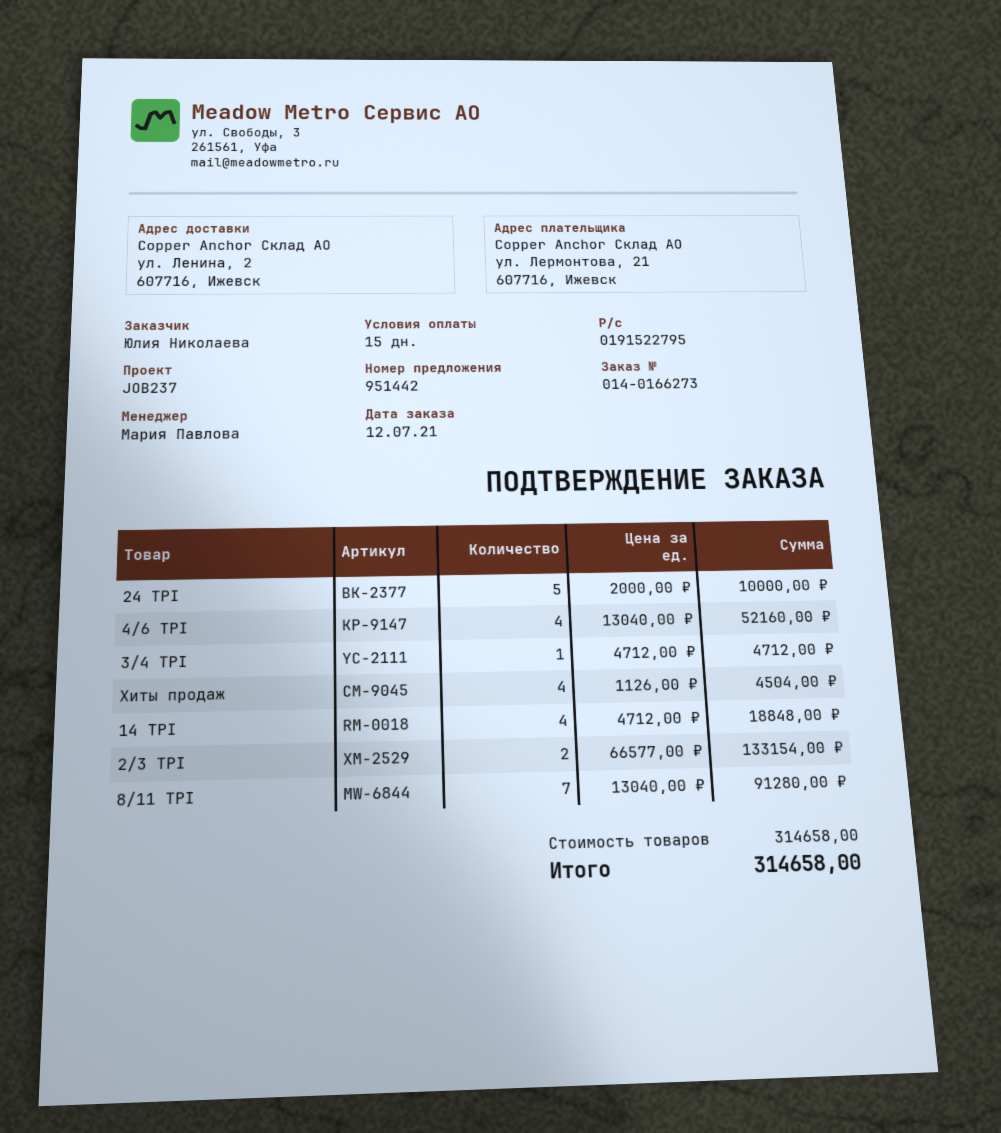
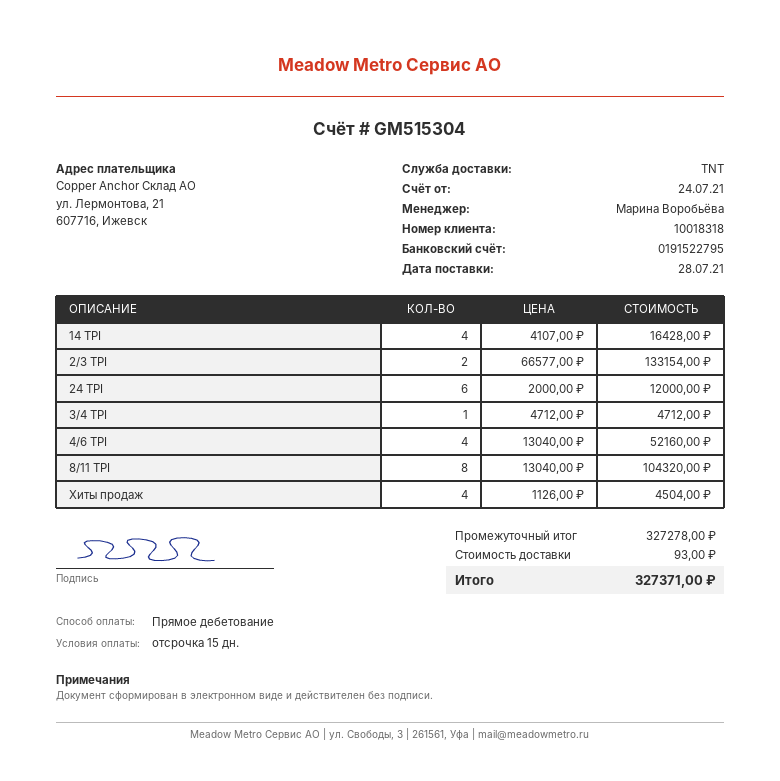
sales rep: Мария Павлова -> Марина Воробьёва
24 TPI: 5 x 2000.00 = 10000.00 -> 6 x 2000.00 = 12000.00
14 TPI: 4 x 4712.00 = 18848.00 -> 4 x 4107.00 = 16428.00
8/11 TPI: 7 x 13040.00 = 91280.00 -> 8 x 13040.00 = 104320.00
subtotal: 314658.00 -> 327278.00
shipping: none -> 93.00
total: 314658.00 -> 327371.00

